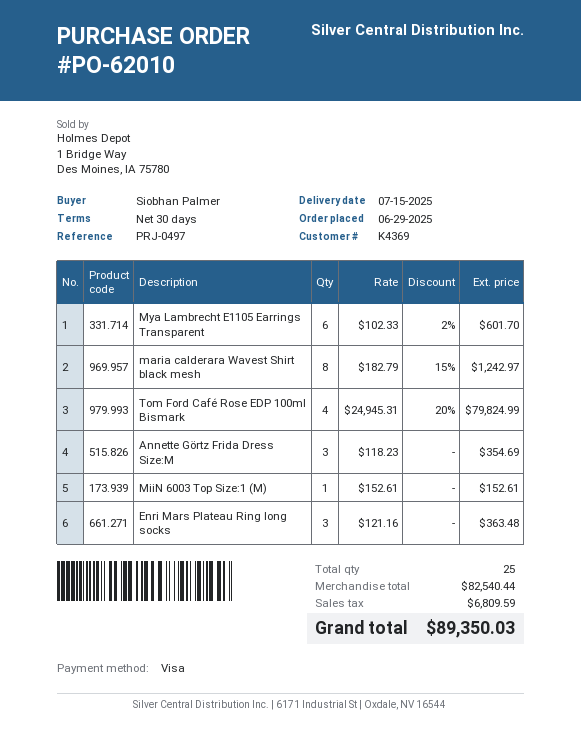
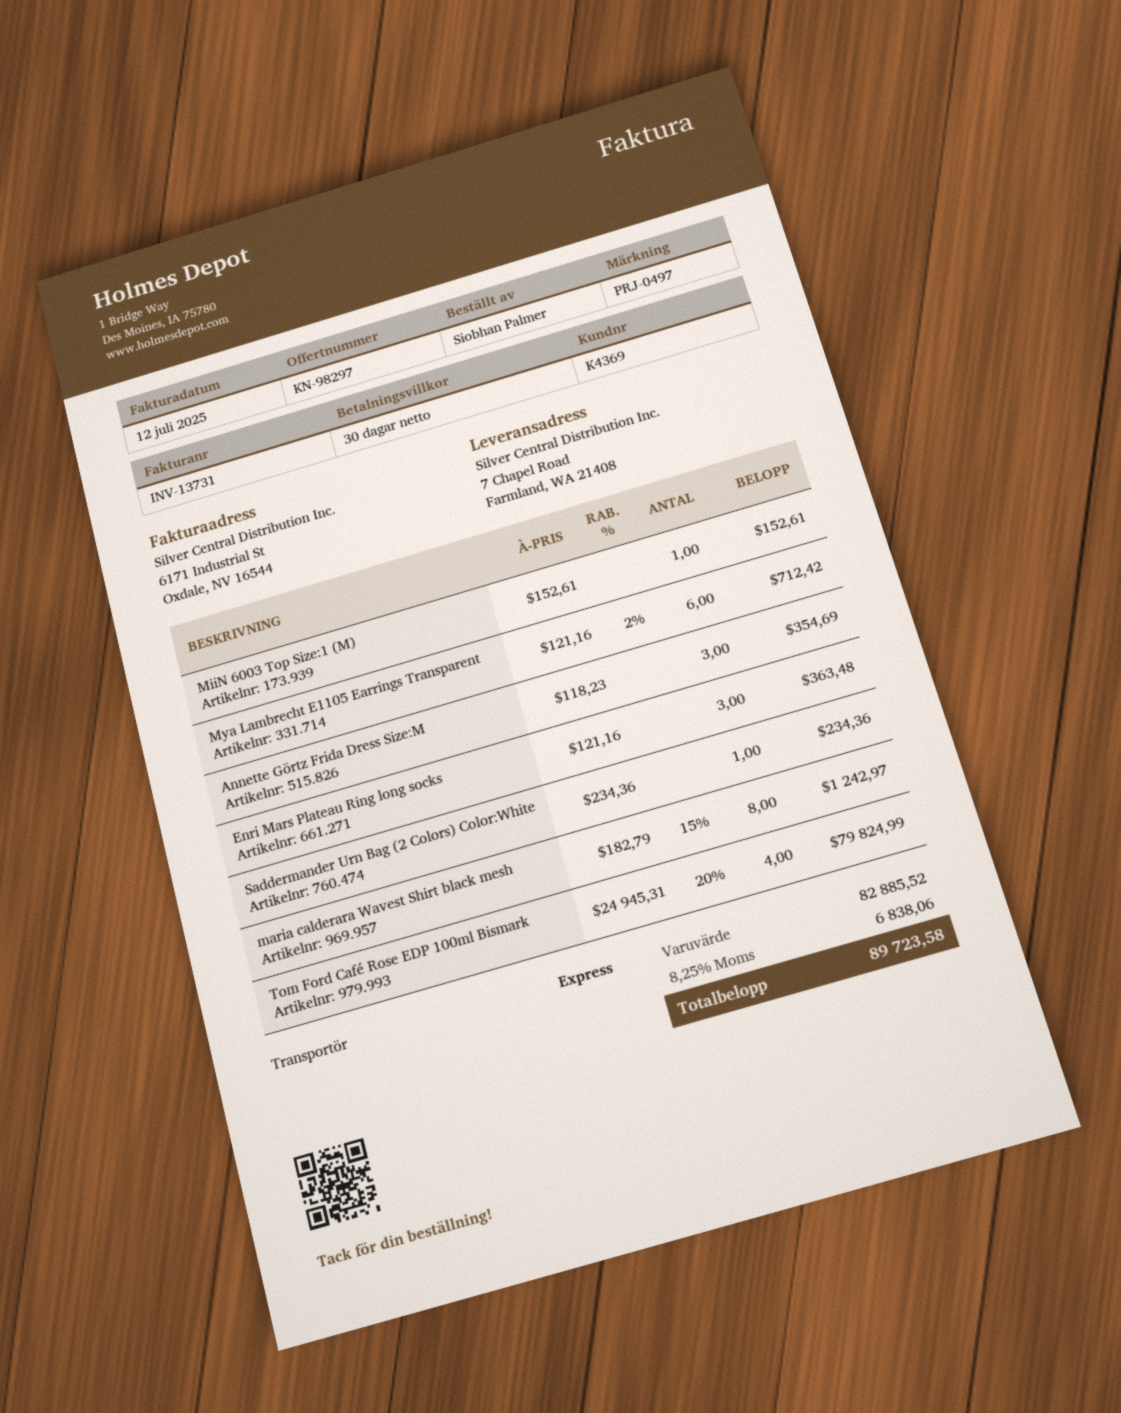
Mya Lambrecht E1105 Earrings Transparent: 6 x 102.33 - 2% = 601.70 -> 6 x 121.16 - 2% = 712.42
Saddermander Urn Bag (2 Colors) Color:White: none -> 1 x 234.36 = 234.36
subtotal: 82540.44 -> 82885.52
tax: 6809.59 -> 6838.06
total: 89350.03 -> 89723.58

